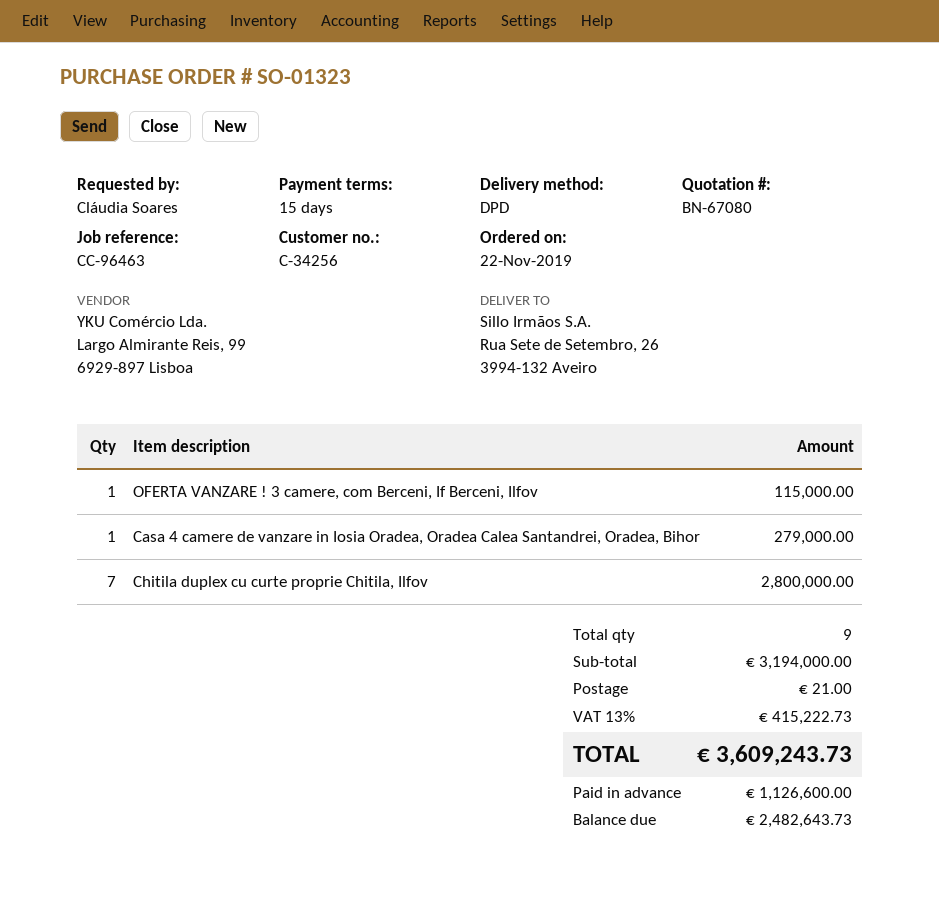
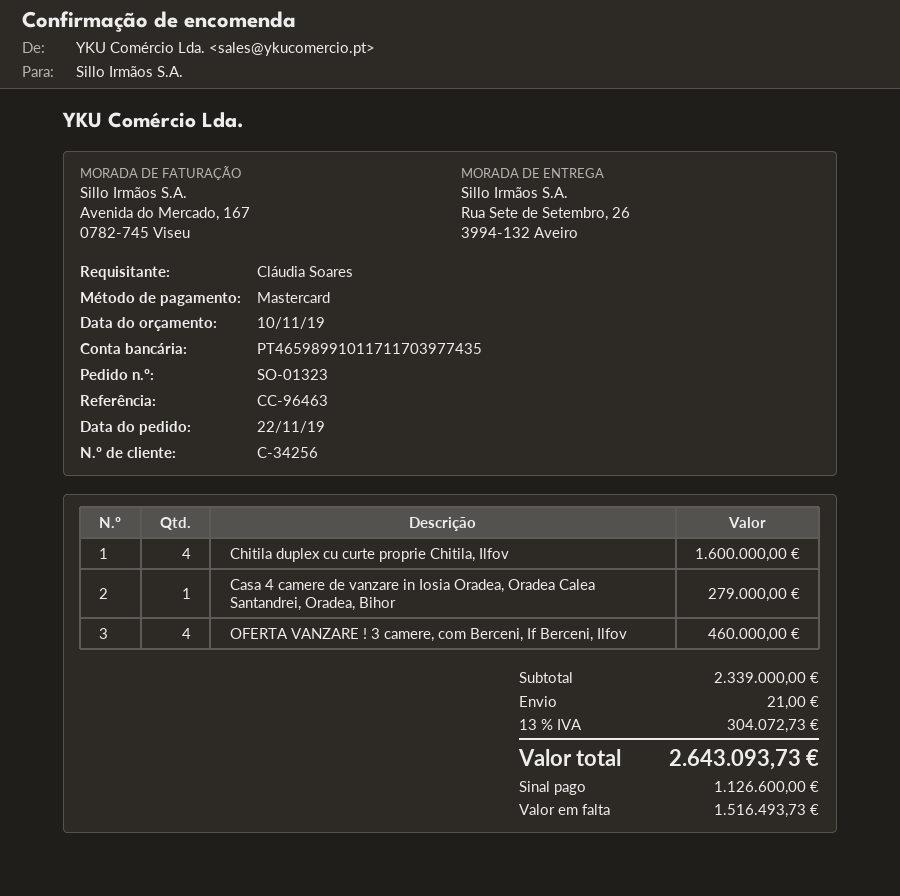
OFERTA VANZARE ! 3 camere, com Berceni, If Berceni, Ilfov: 1 for 115000.00 -> 4 for 460000.00
Chitila duplex cu curte proprie Chitila, Ilfov: 7 for 2800000.00 -> 4 for 1600000.00
subtotal: 3194000.00 -> 2339000.00
tax: 13% = 415222.73 -> 13% = 304072.73
total: 3609243.73 -> 2643093.73
balance: 2482643.73 -> 1516493.73

